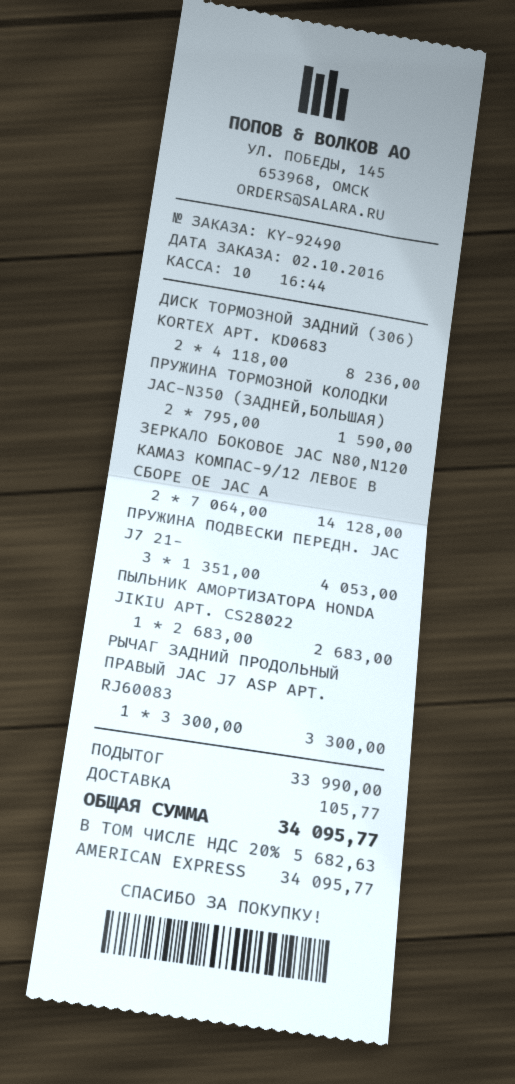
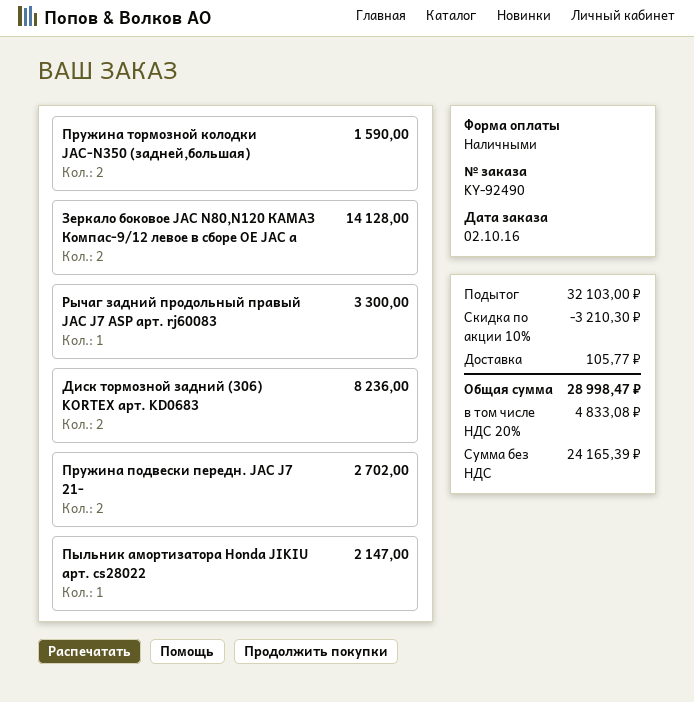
payment method: American Express -> cash
ПРУЖИНА ПОДВЕСКИ ПЕРЕДН. JAC J7 21-: 3 for 4053.00 -> 2 for 2702.00
ПЫЛЬНИК АМОРТИЗАТОРА HONDA JIKIU АРТ. CS28022: 1 for 2683.00 -> 1 for 2147.00
subtotal: 33990.00 -> 32103.00
discount: none -> 10% = 3210.30
tax: 20% = 5682.63 -> 20% = 4833.08
total: 34095.77 -> 28998.47

